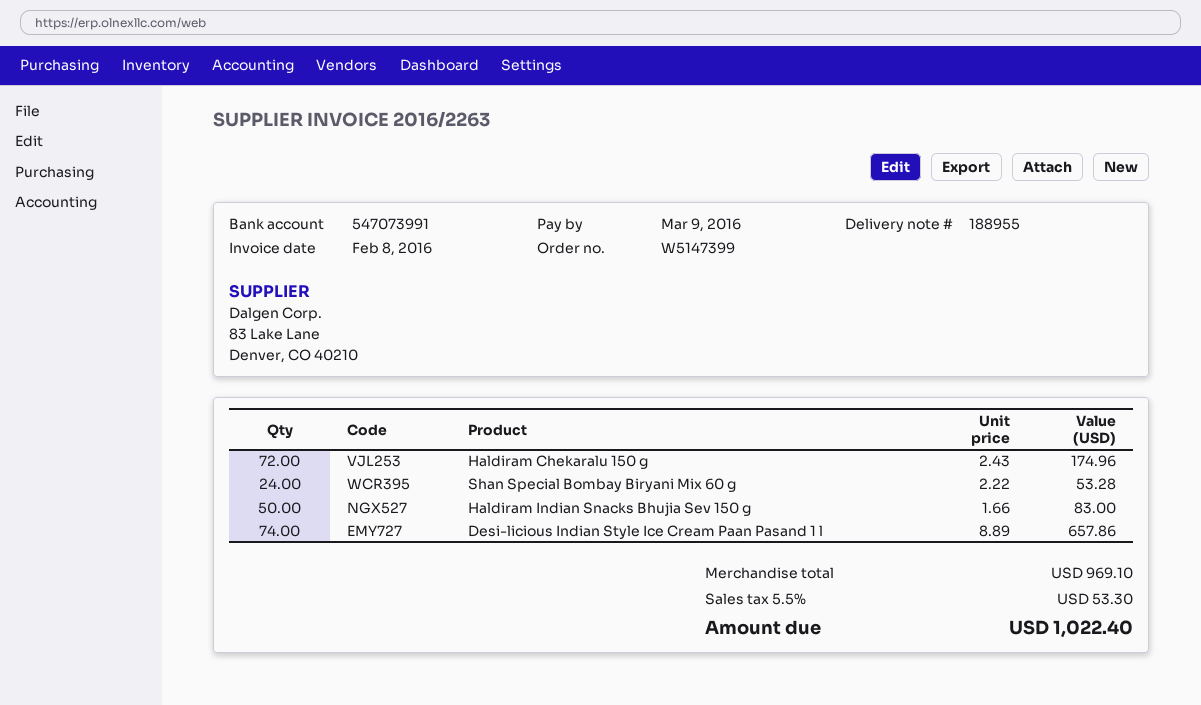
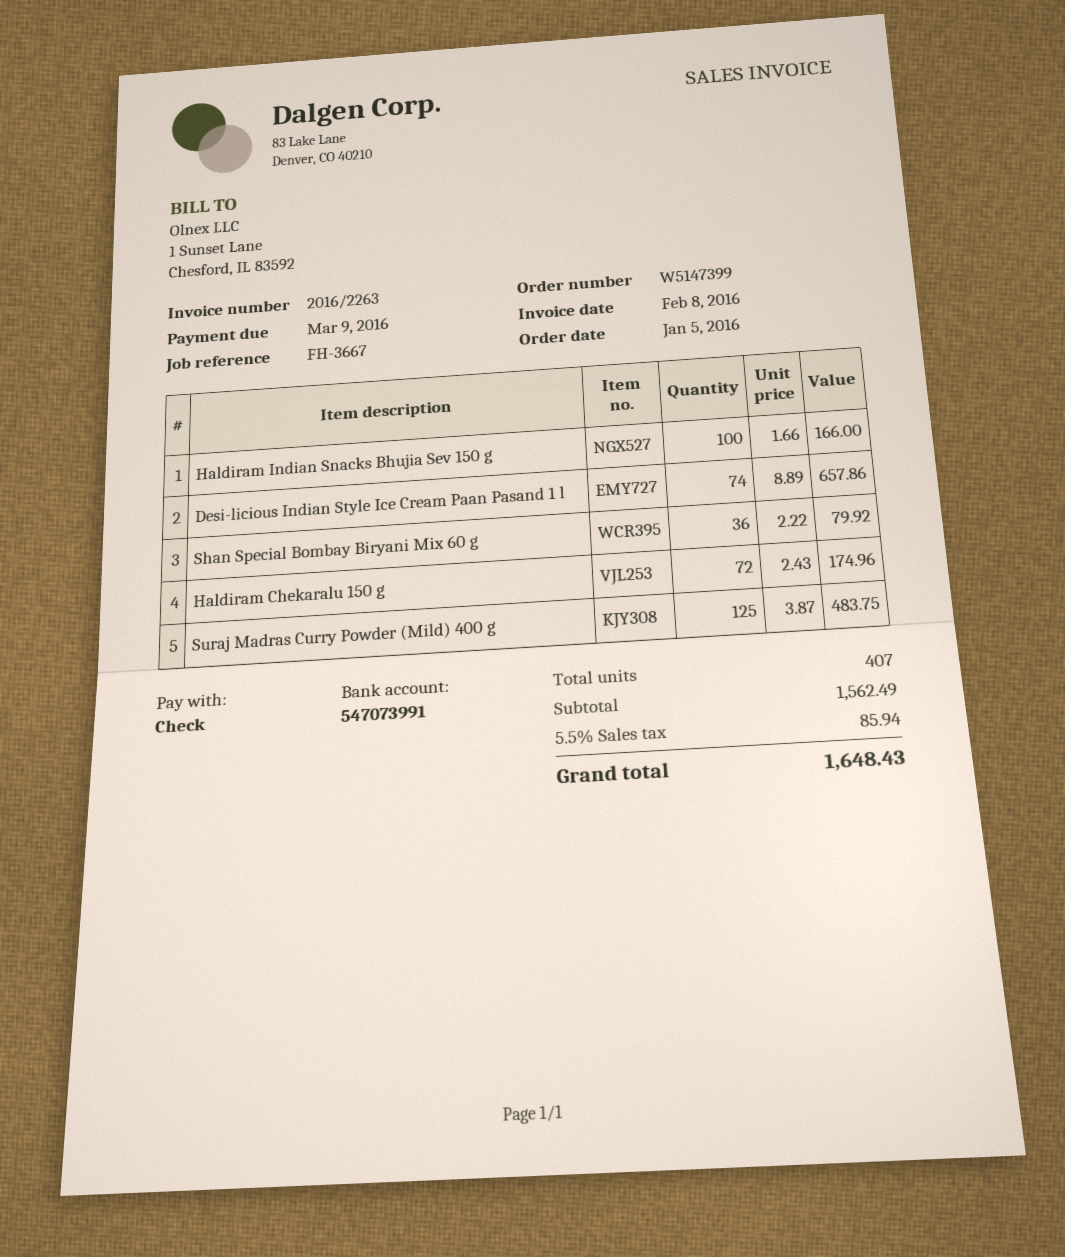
Shan Special Bombay Biryani Mix 60 g: 24 x 2.22 = 53.28 -> 36 x 2.22 = 79.92
Haldiram Indian Snacks Bhujia Sev 150 g: 50 x 1.66 = 83.00 -> 100 x 1.66 = 166.00
Suraj Madras Curry Powder (Mild) 400 g: none -> 125 x 3.87 = 483.75
subtotal: 969.10 -> 1562.49
tax: 5.5% = 53.30 -> 5.5% = 85.94
total: 1022.40 -> 1648.43

